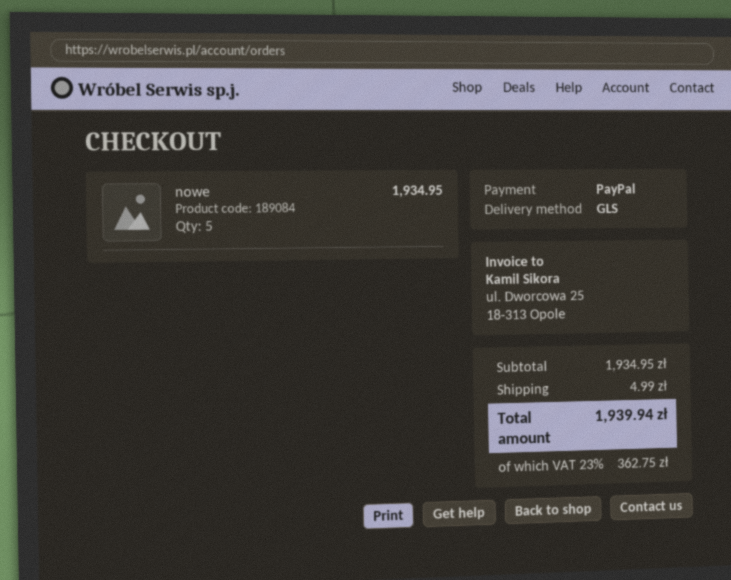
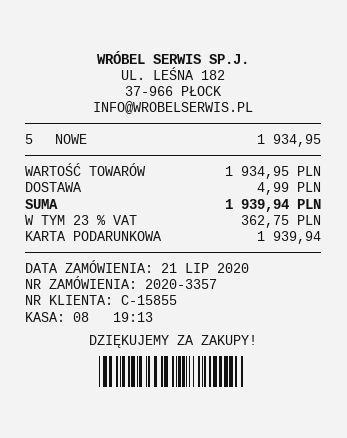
payment method: PayPal -> gift card

